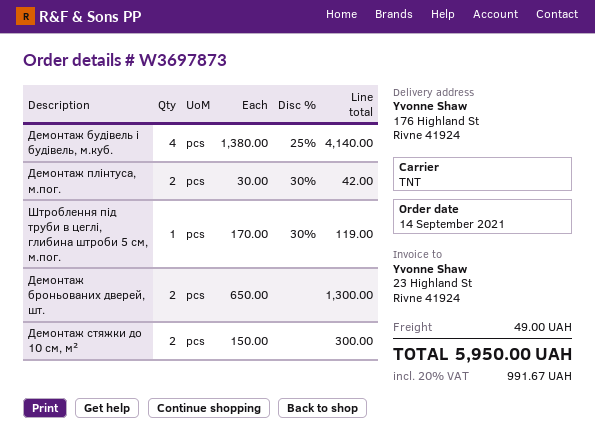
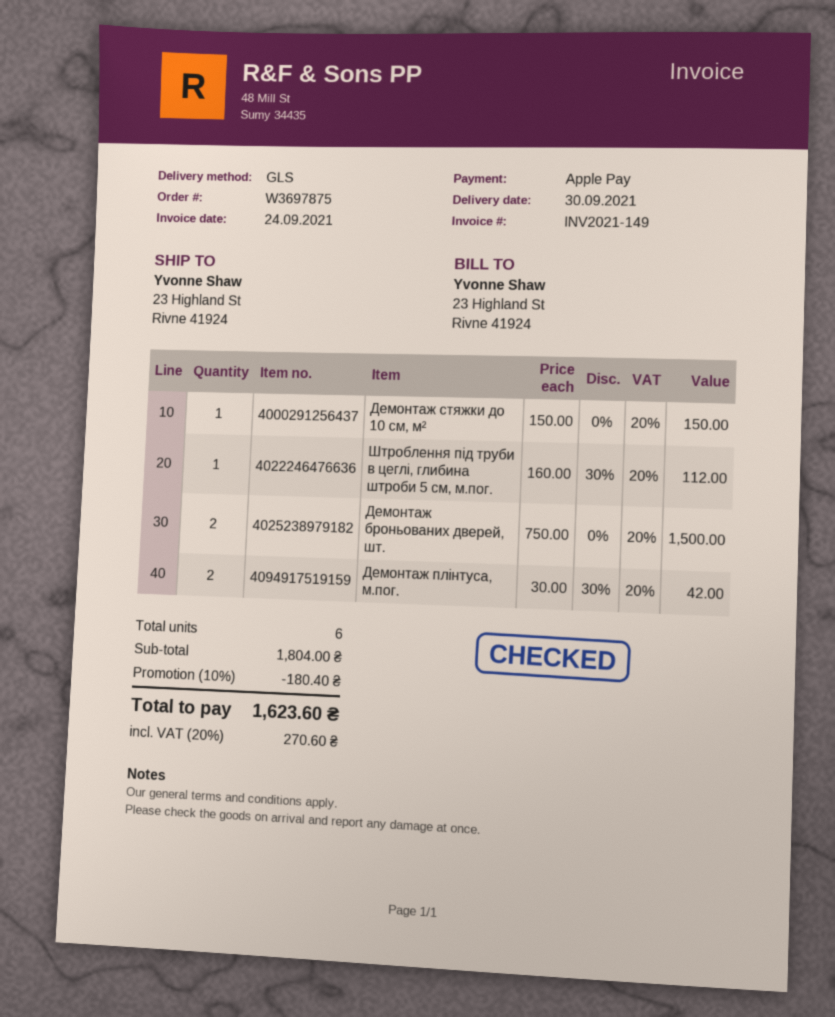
order number: W3697873 -> W3697875
shipping method: TNT -> GLS
ship to: 176 Highland St, Rivne 41924 -> 23 Highland St, Rivne 41924
Демонтаж будівель і будівель, м.куб.: 4 x 1380.00 - 25% = 4140.00 -> none
Штроблення під труби в цеглі, глибина штроби 5 см, м.пог.: 1 x 170.00 - 30% = 119.00 -> 1 x 160.00 - 30% = 112.00
Демонтаж броньованих дверей, шт.: 2 x 650.00 = 1300.00 -> 2 x 750.00 = 1500.00
Демонтаж стяжки до 10 см, м²: 2 x 150.00 = 300.00 -> 1 x 150.00 = 150.00
discount: none -> 10% = 180.40
shipping: 49.00 -> none
tax: 20% = 991.67 -> 20% = 270.60
total: 5950.00 -> 1623.60

